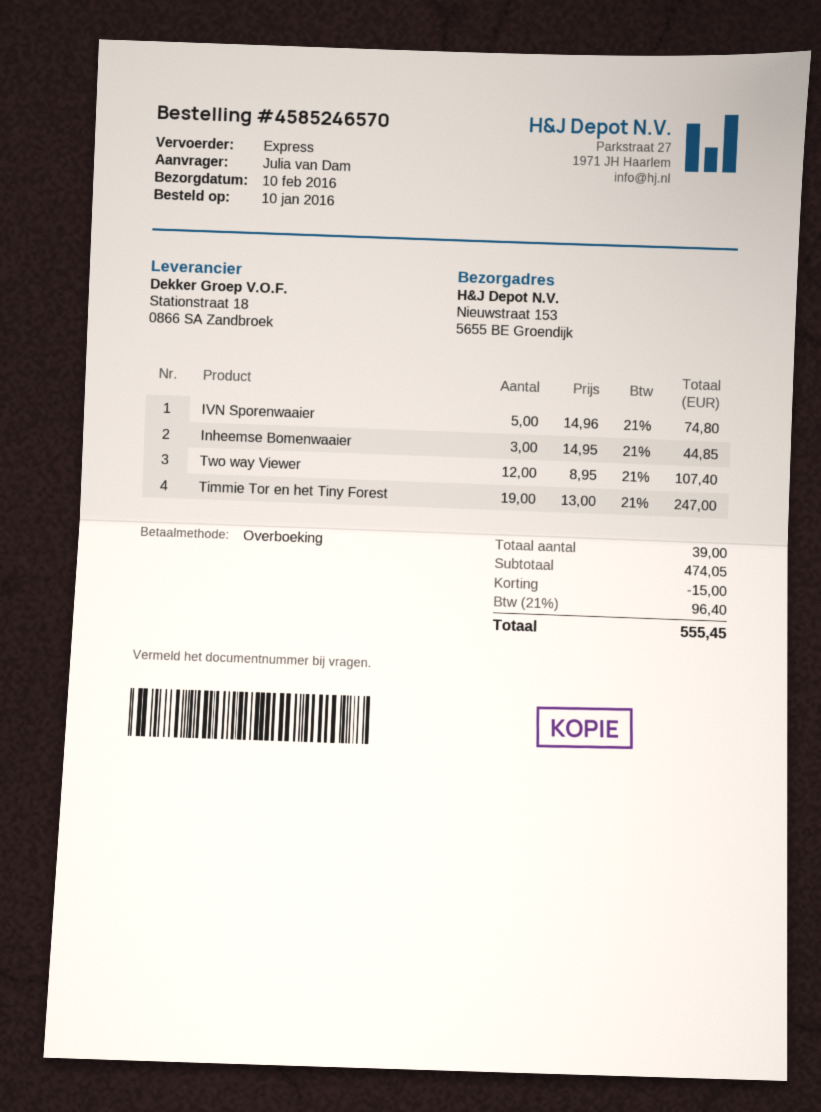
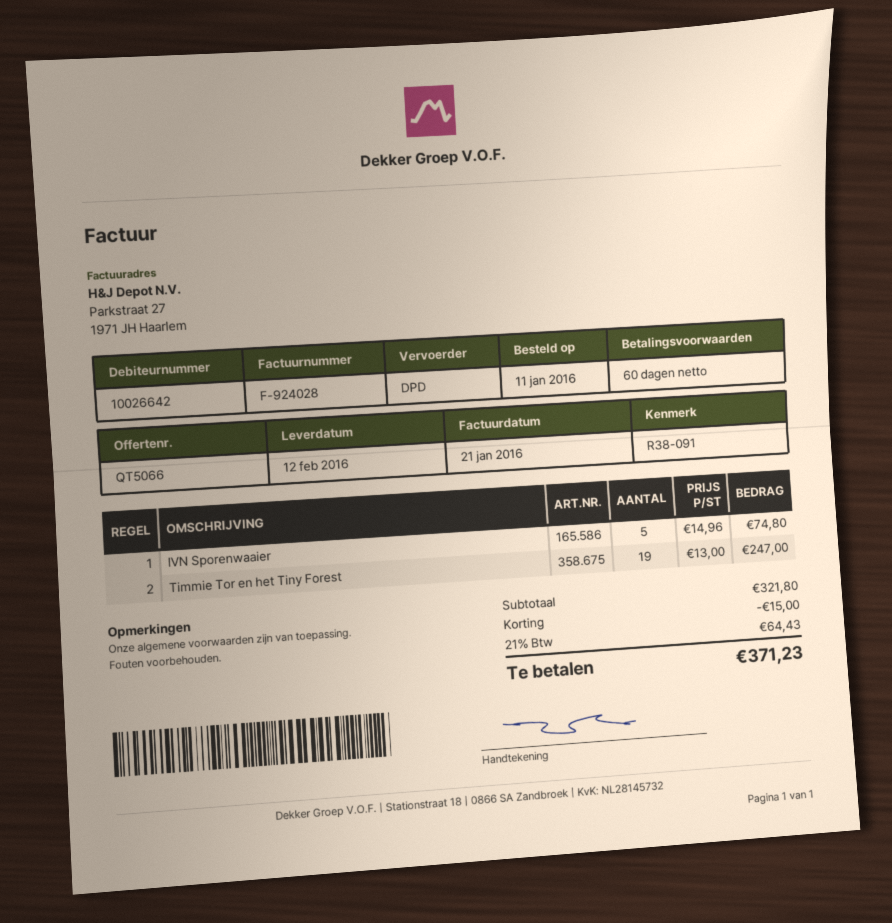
order date: 2016-01-10 -> 2016-01-11
delivery date: 2016-02-10 -> 2016-02-12
shipping method: express -> DPD
Inheemse Bomenwaaier: 3 x 14.95 = 44.85 -> none
Two way Viewer: 12 x 8.95 = 107.40 -> none
subtotal: 474.05 -> 321.80
tax: 21% = 96.40 -> 21% = 64.43
total: 555.45 -> 371.23

